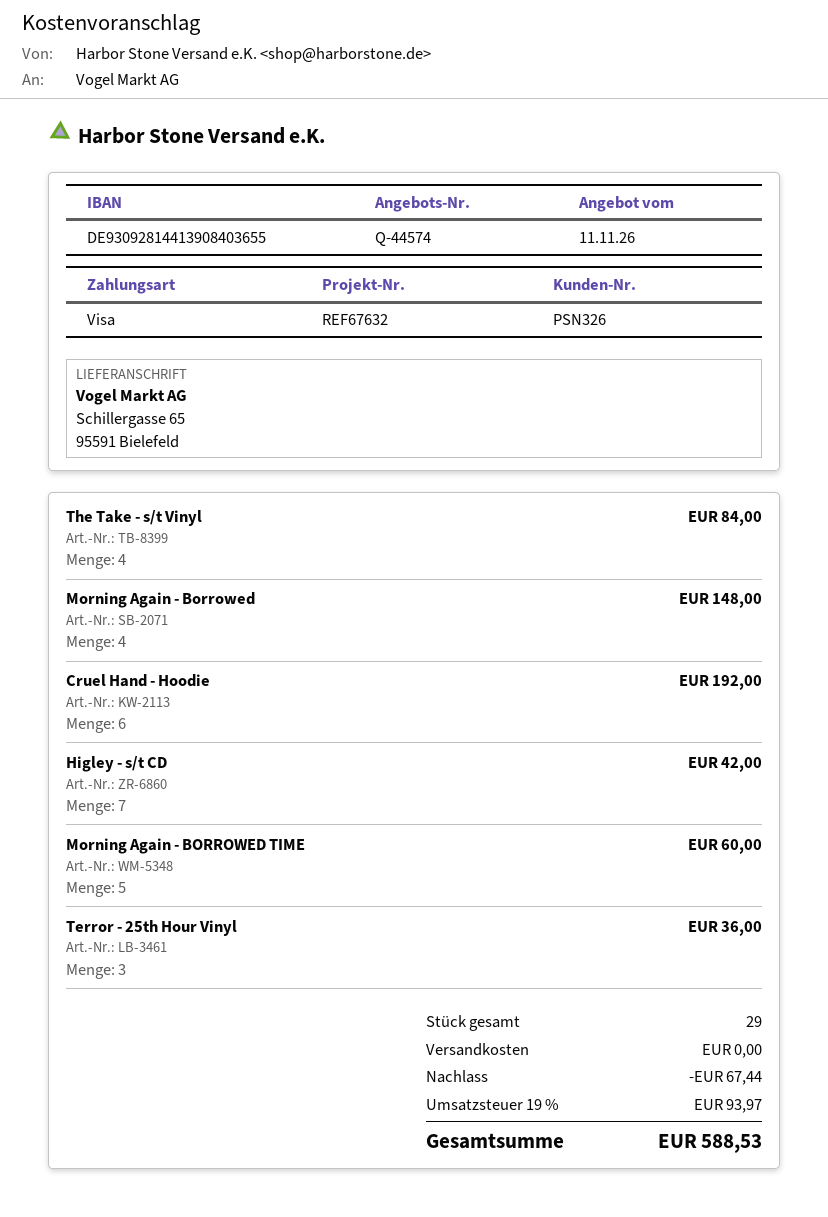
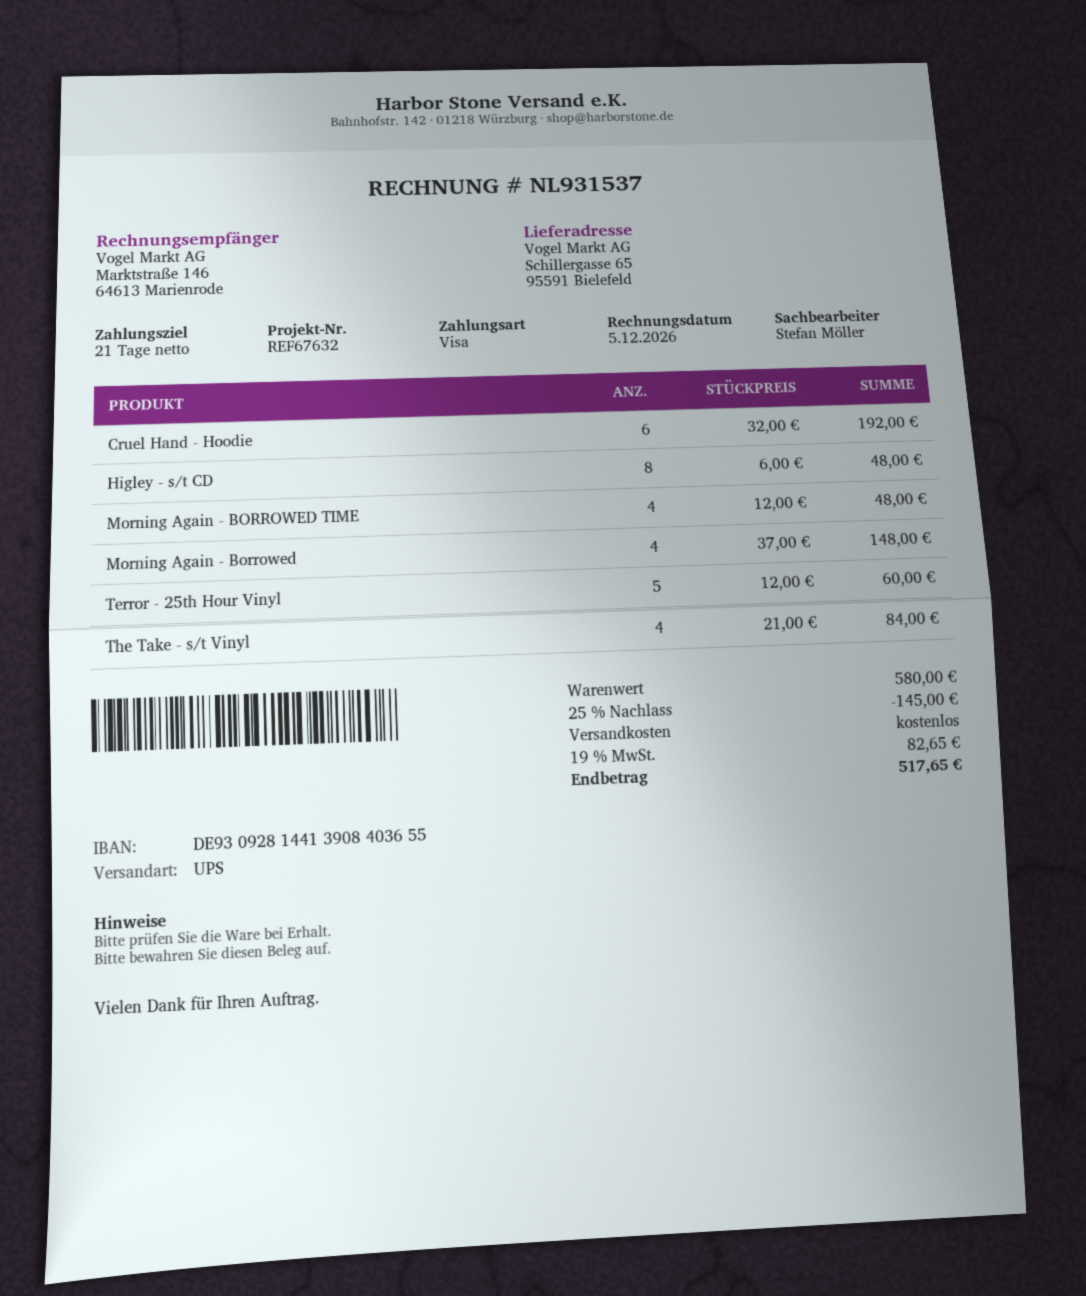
Higley - s/t CD: 7 for 42.00 -> 8 for 48.00
Morning Again - BORROWED TIME: 5 for 60.00 -> 4 for 48.00
Terror - 25th Hour Vinyl: 3 for 36.00 -> 5 for 60.00
discount: 67.44 -> 145.00
tax: 19% = 93.97 -> 19% = 82.65
total: 588.53 -> 517.65

